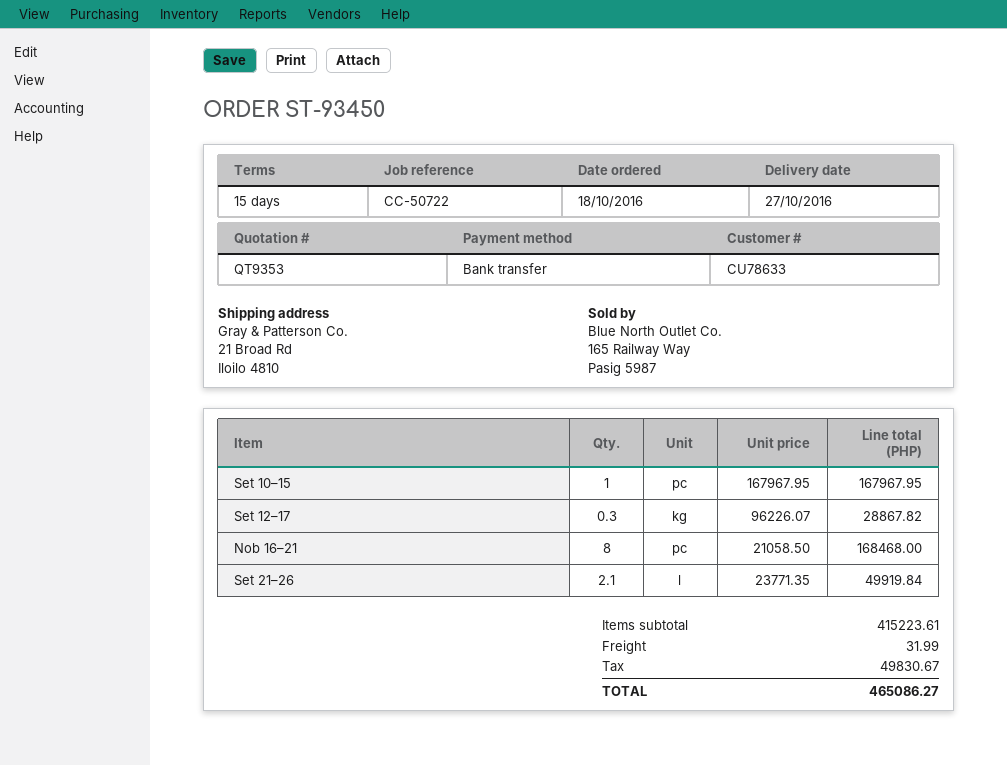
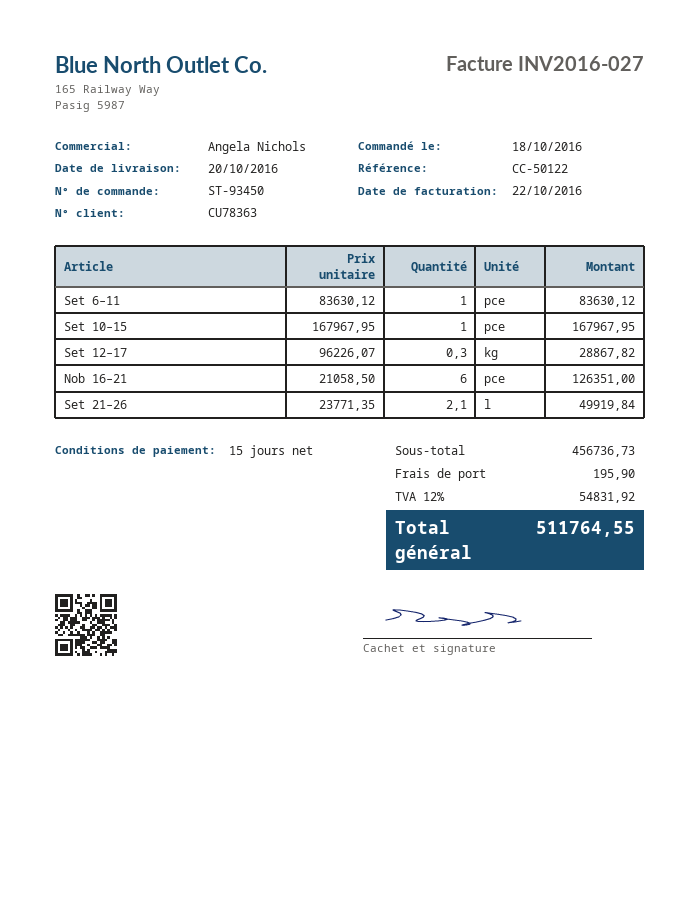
delivery date: 2016-10-27 -> 2016-10-20
customer number: CU78633 -> CU78363
reference: CC-50722 -> CC-50122
Nob 16–21: 8 x 21058.50 = 168468.00 -> 6 x 21058.50 = 126351.00
Set 6–11: none -> 1 x 83630.12 = 83630.12
subtotal: 415223.61 -> 456736.73
shipping: 31.99 -> 195.90
tax: 49830.67 -> 54831.92
total: 465086.27 -> 511764.55

